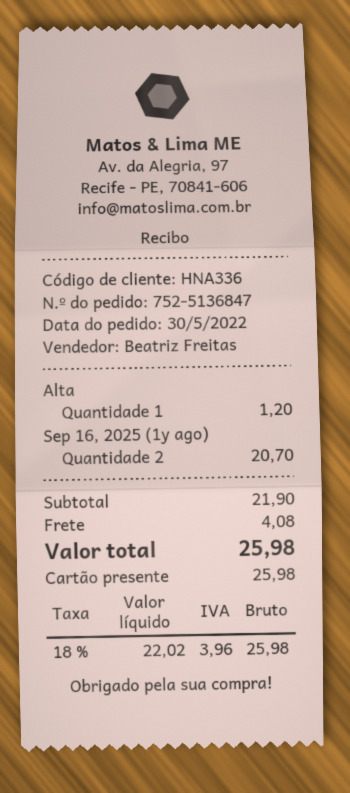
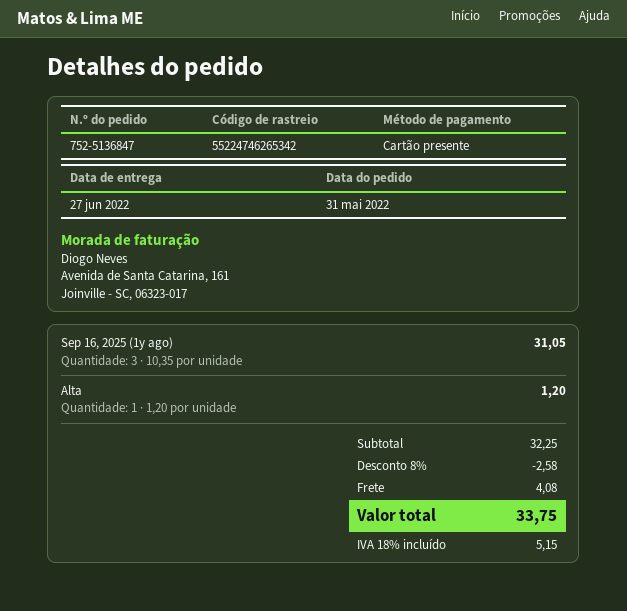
order date: 2022-05-30 -> 2022-05-31
Sep 16, 2025 (1y ago): 2 for 20.70 -> 3 for 31.05
subtotal: 21.90 -> 32.25
discount: none -> 8% = 2.58
tax: 18% = 3.96 -> 18% = 5.15
total: 25.98 -> 33.75

